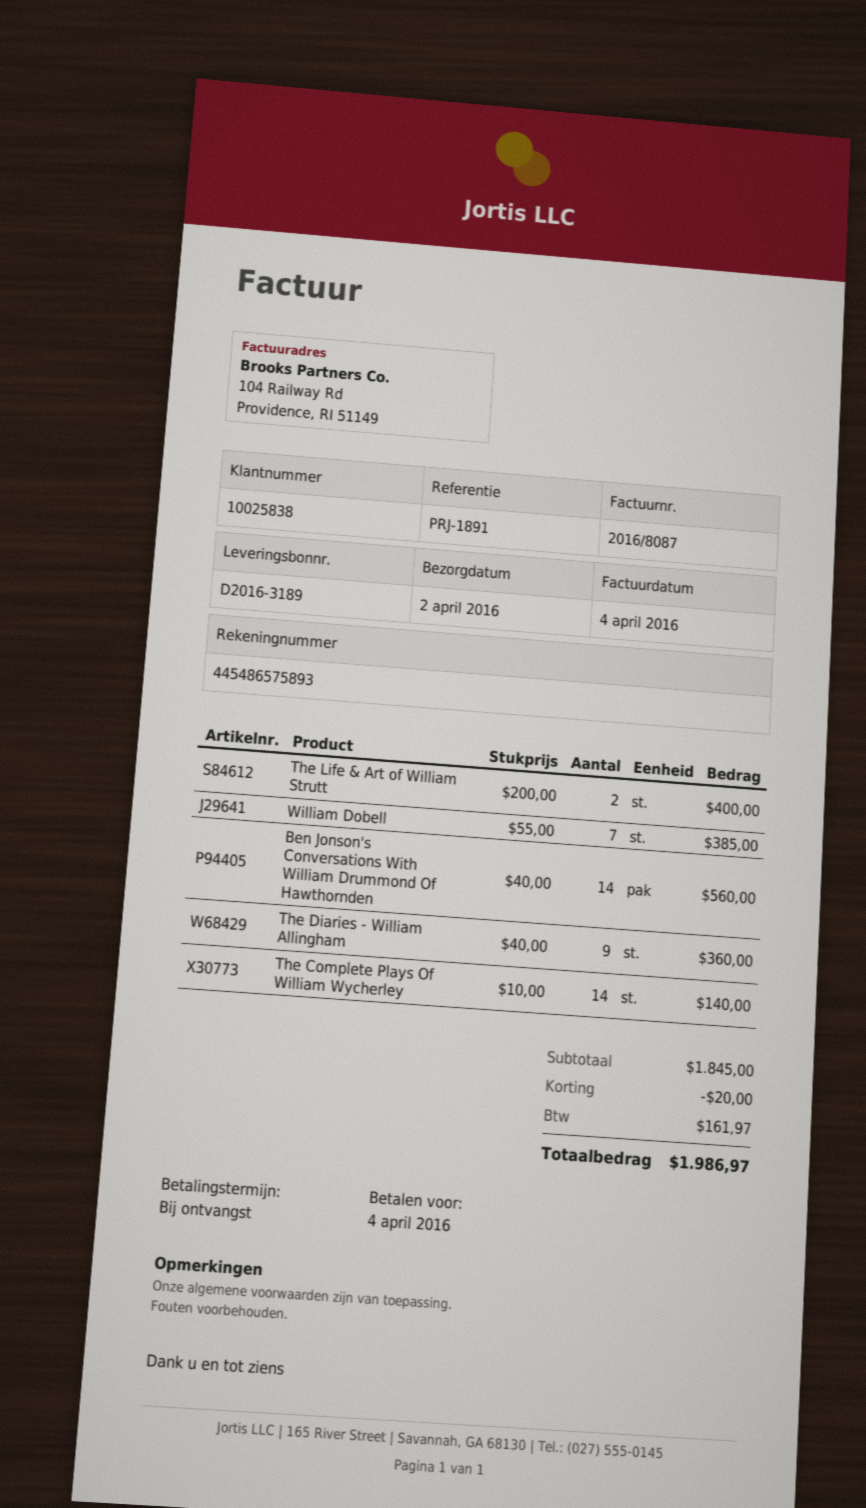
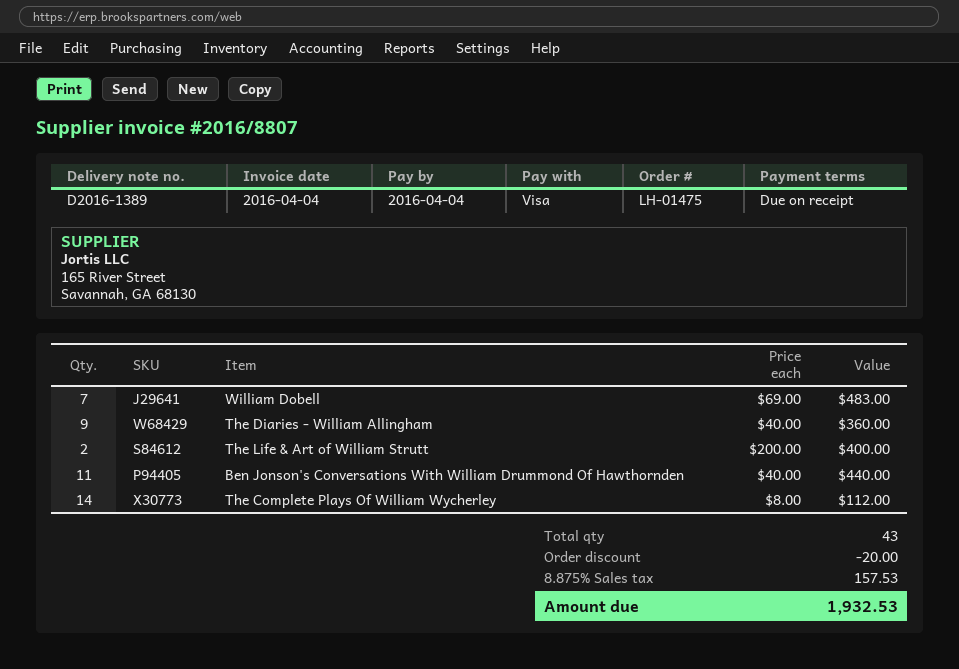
delivery note number: D2016-3189 -> D2016-1389
invoice number: 2016/8087 -> 2016/8807
William Dobell: 7 x 55.00 = 385.00 -> 7 x 69.00 = 483.00
Ben Jonson's Conversations With William Drummond Of Hawthornden: 14 x 40.00 = 560.00 -> 11 x 40.00 = 440.00
The Complete Plays Of William Wycherley: 14 x 10.00 = 140.00 -> 14 x 8.00 = 112.00
tax: 161.97 -> 157.53
total: 1986.97 -> 1932.53

